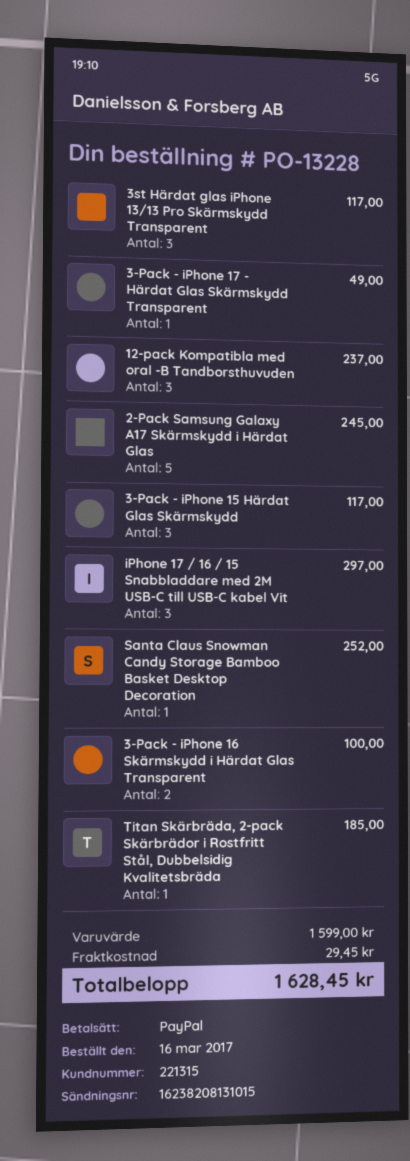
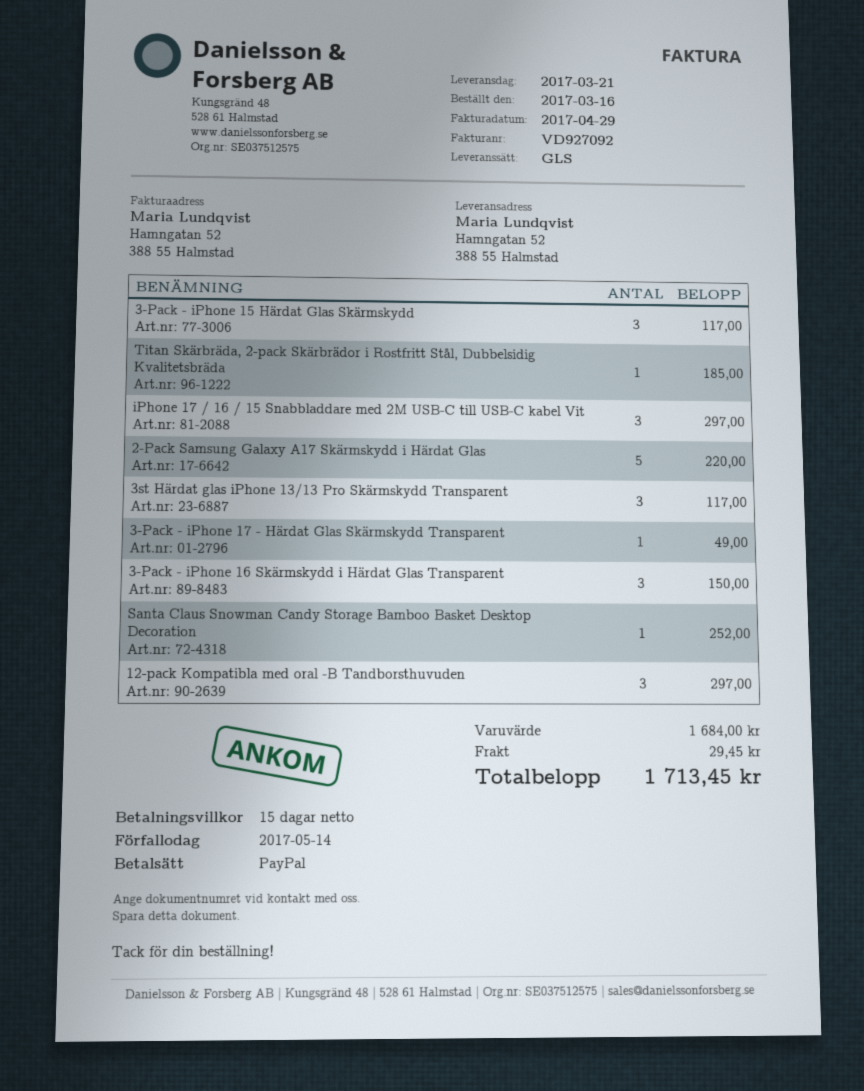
12-pack Kompatibla med oral -B Tandborsthuvuden: 3 for 237.00 -> 3 for 297.00
2-Pack Samsung Galaxy A17 Skärmskydd i Härdat Glas: 5 for 245.00 -> 5 for 220.00
3-Pack - iPhone 16 Skärmskydd i Härdat Glas Transparent: 2 for 100.00 -> 3 for 150.00
subtotal: 1599.00 -> 1684.00
total: 1628.45 -> 1713.45

